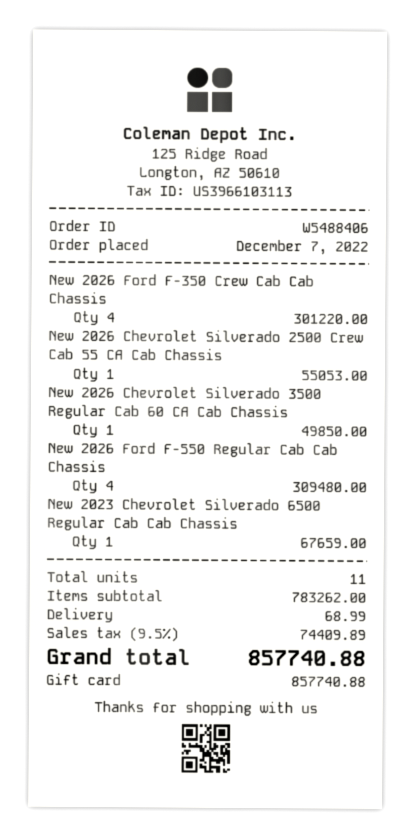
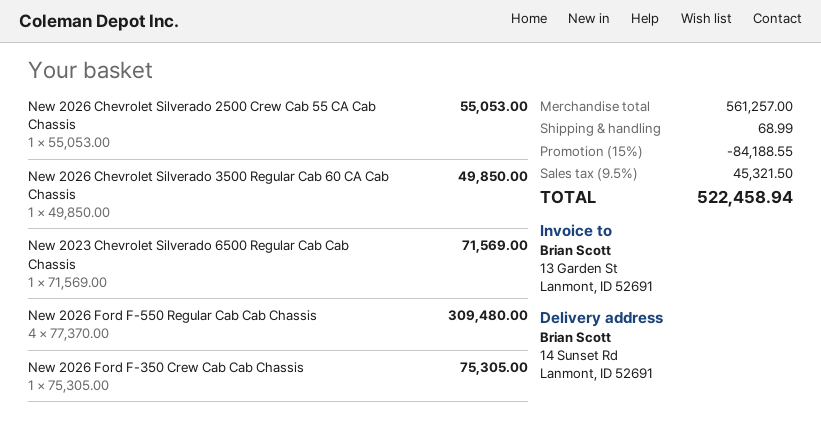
New 2026 Ford F-350 Crew Cab Cab Chassis: 4 for 301220.00 -> 1 for 75305.00
New 2023 Chevrolet Silverado 6500 Regular Cab Cab Chassis: 1 for 67659.00 -> 1 for 71569.00
subtotal: 783262.00 -> 561257.00
discount: none -> 15% = 84188.55
tax: 9.5% = 74409.89 -> 9.5% = 45321.50
total: 857740.88 -> 522458.94

